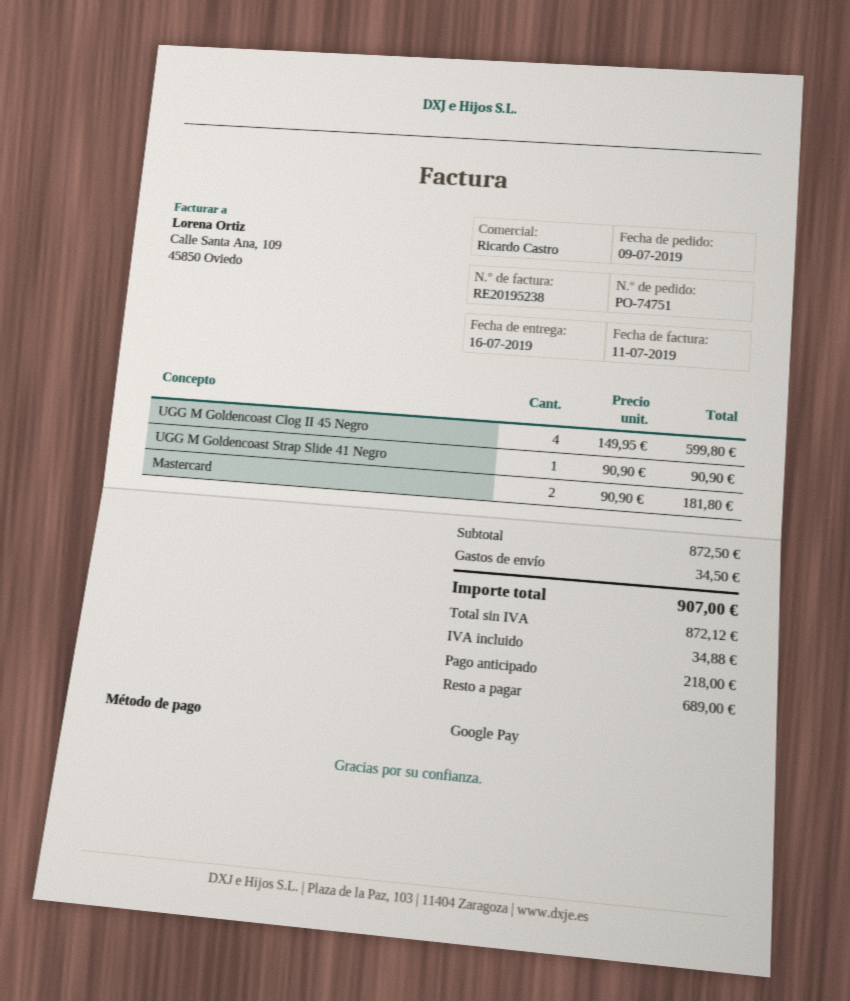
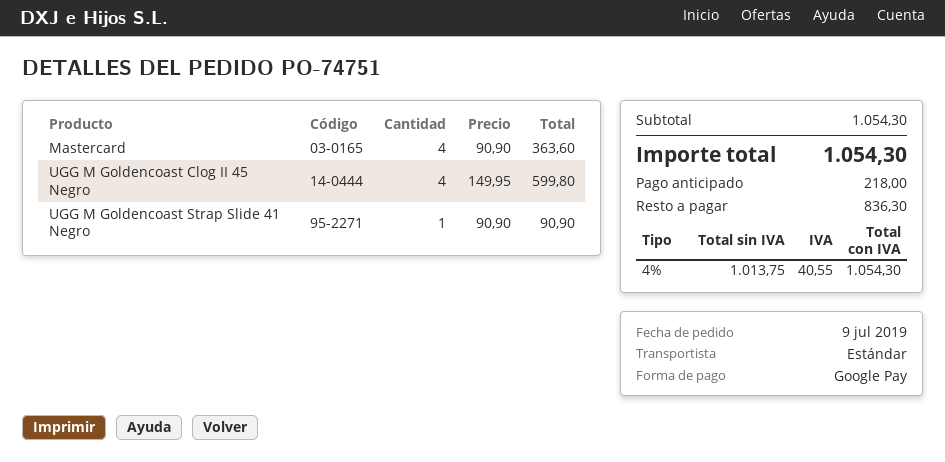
Mastercard: 2 x 90.90 = 181.80 -> 4 x 90.90 = 363.60
subtotal: 872.50 -> 1054.30
shipping: 34.50 -> none
net: 872.12 -> 1013.75
tax: 34.88 -> 40.55
total: 907.00 -> 1054.30
balance: 689.00 -> 836.30

